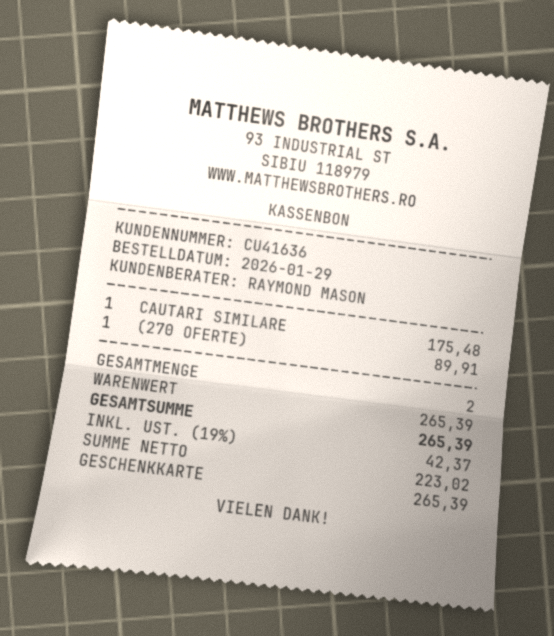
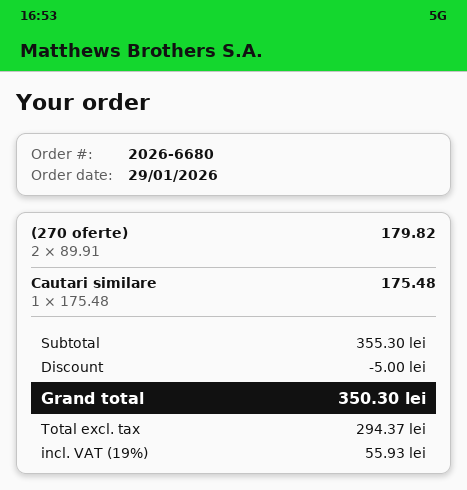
(270 OFERTE): 1 x 89.91 = 89.91 -> 2 x 89.91 = 179.82
subtotal: 265.39 -> 355.30
discount: none -> 5.00
net: 223.02 -> 294.37
tax: 19% = 42.37 -> 19% = 55.93
total: 265.39 -> 350.30

